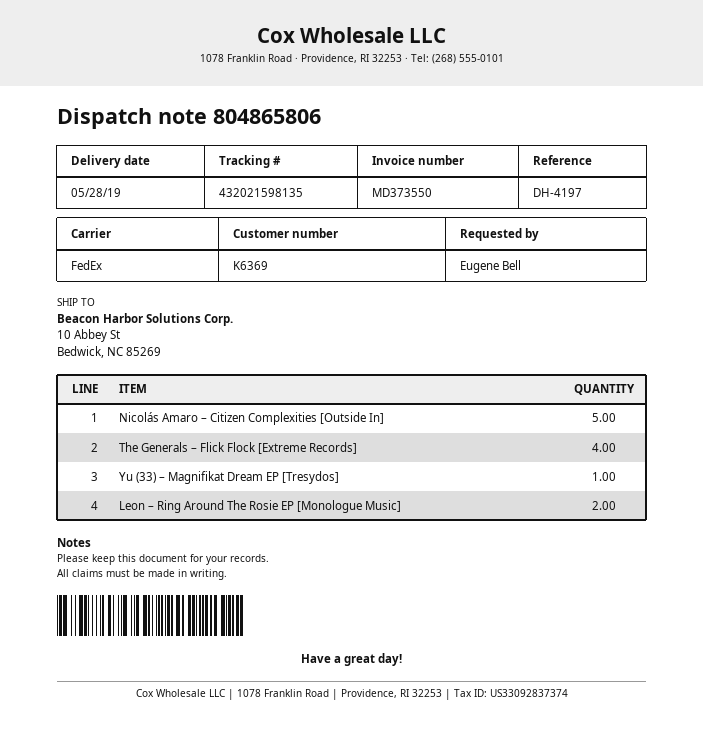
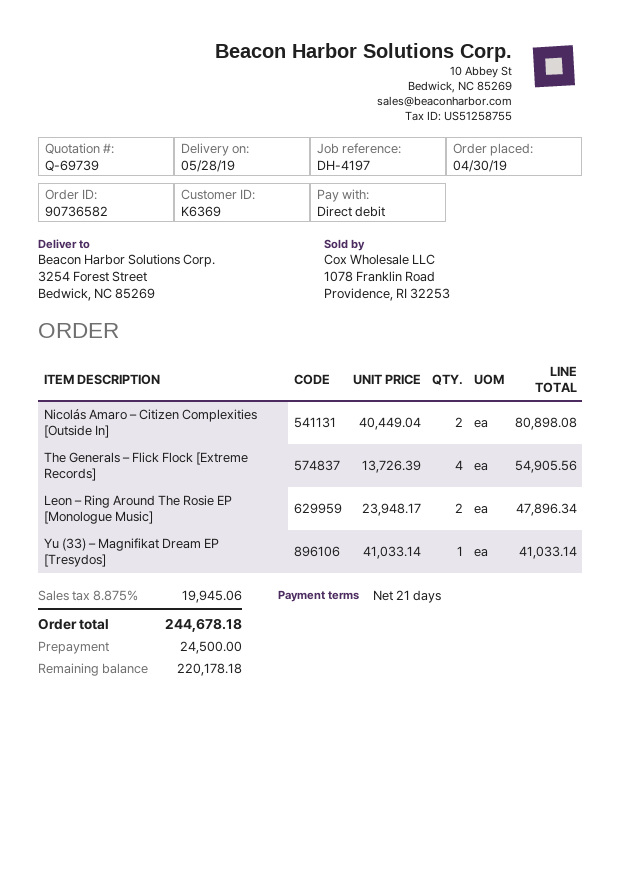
ship to: 10 Abbey St, Bedwick, NC 85269 -> 3254 Forest Street, Bedwick, NC 85269
Nicolás Amaro – Citizen Complexities [Outside In]: 5 -> 2

